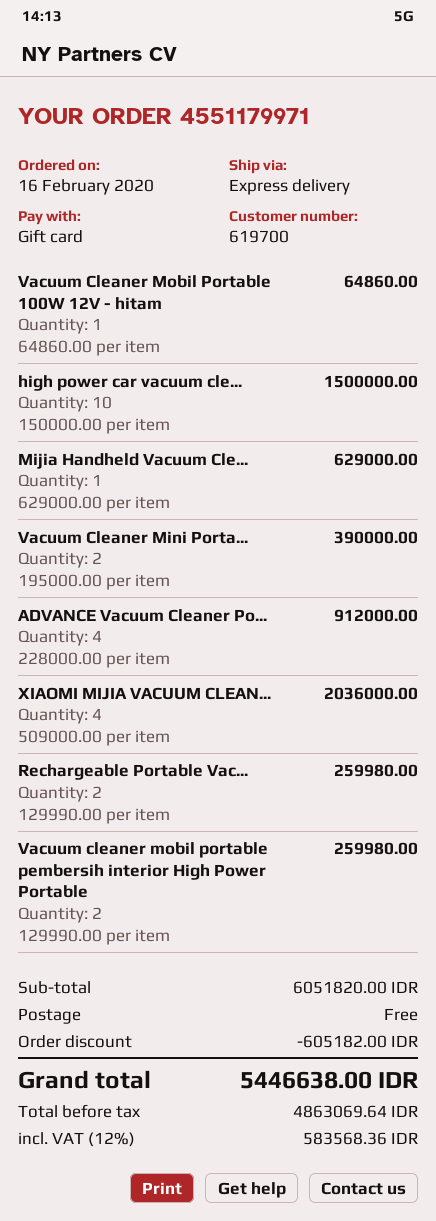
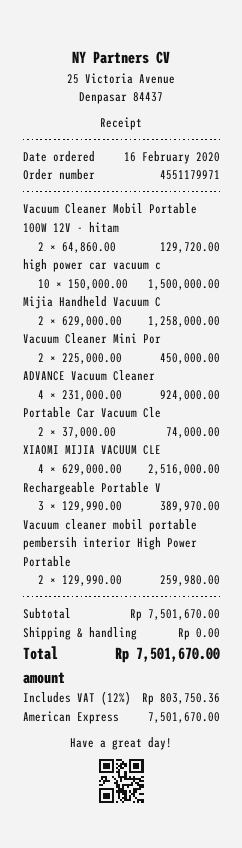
payment method: gift card -> American Express
Vacuum Cleaner Mobil Portable 100W 12V - hitam: 1 x 64860.00 = 64860.00 -> 2 x 64860.00 = 129720.00
Mijia Handheld Vacuum Cle...: 1 x 629000.00 = 629000.00 -> 2 x 629000.00 = 1258000.00
Vacuum Cleaner Mini Porta...: 2 x 195000.00 = 390000.00 -> 2 x 225000.00 = 450000.00
ADVANCE Vacuum Cleaner Po...: 4 x 228000.00 = 912000.00 -> 4 x 231000.00 = 924000.00
XIAOMI MIJIA VACUUM CLEAN...: 4 x 509000.00 = 2036000.00 -> 4 x 629000.00 = 2516000.00
Rechargeable Portable Vac...: 2 x 129990.00 = 259980.00 -> 3 x 129990.00 = 389970.00
Portable Car Vacuum Cle: none -> 2 x 37000.00 = 74000.00
subtotal: 6051820.00 -> 7501670.00
discount: 605182.00 -> none
tax: 12% = 583568.36 -> 12% = 803750.36
total: 5446638.00 -> 7501670.00

